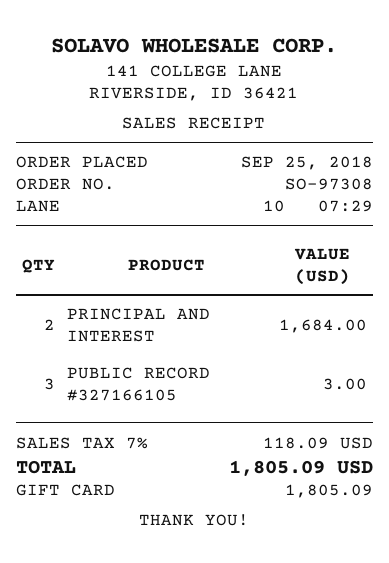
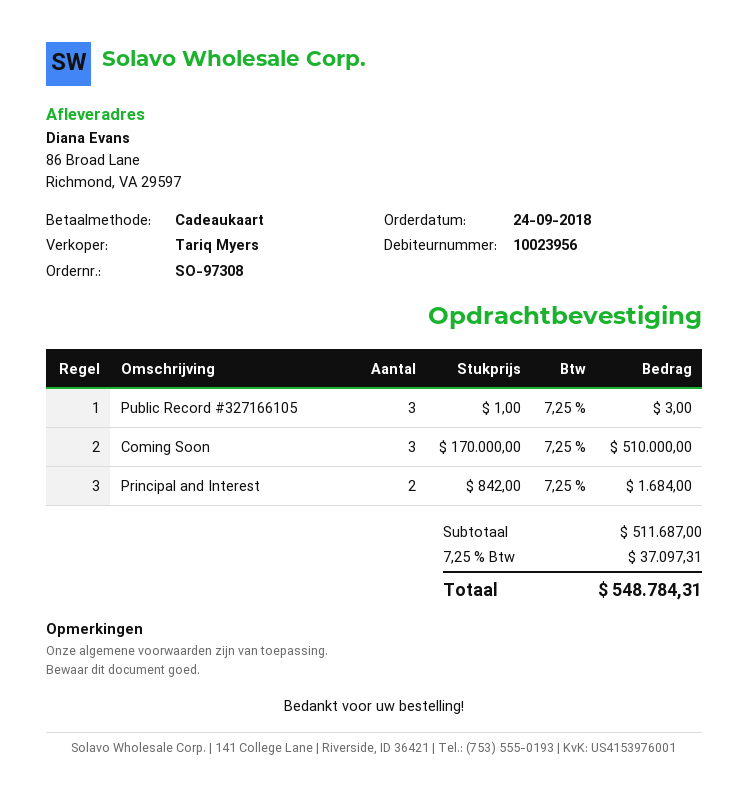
order date: 2018-09-25 -> 2018-09-24
Coming Soon: none -> 3 for 510000.00
tax: 7% = 118.09 -> 7.25% = 37097.31
total: 1805.09 -> 548784.31

